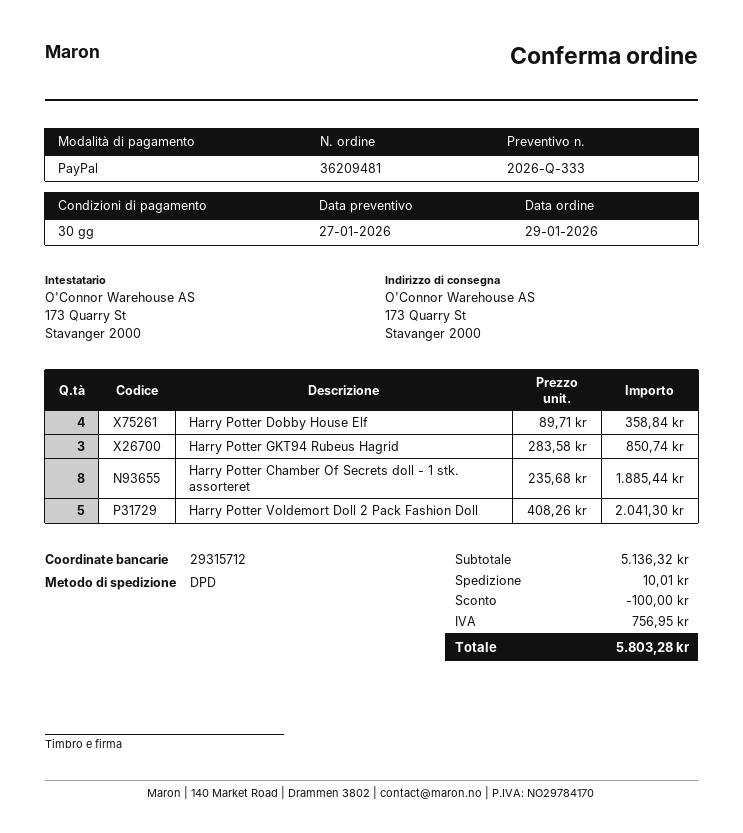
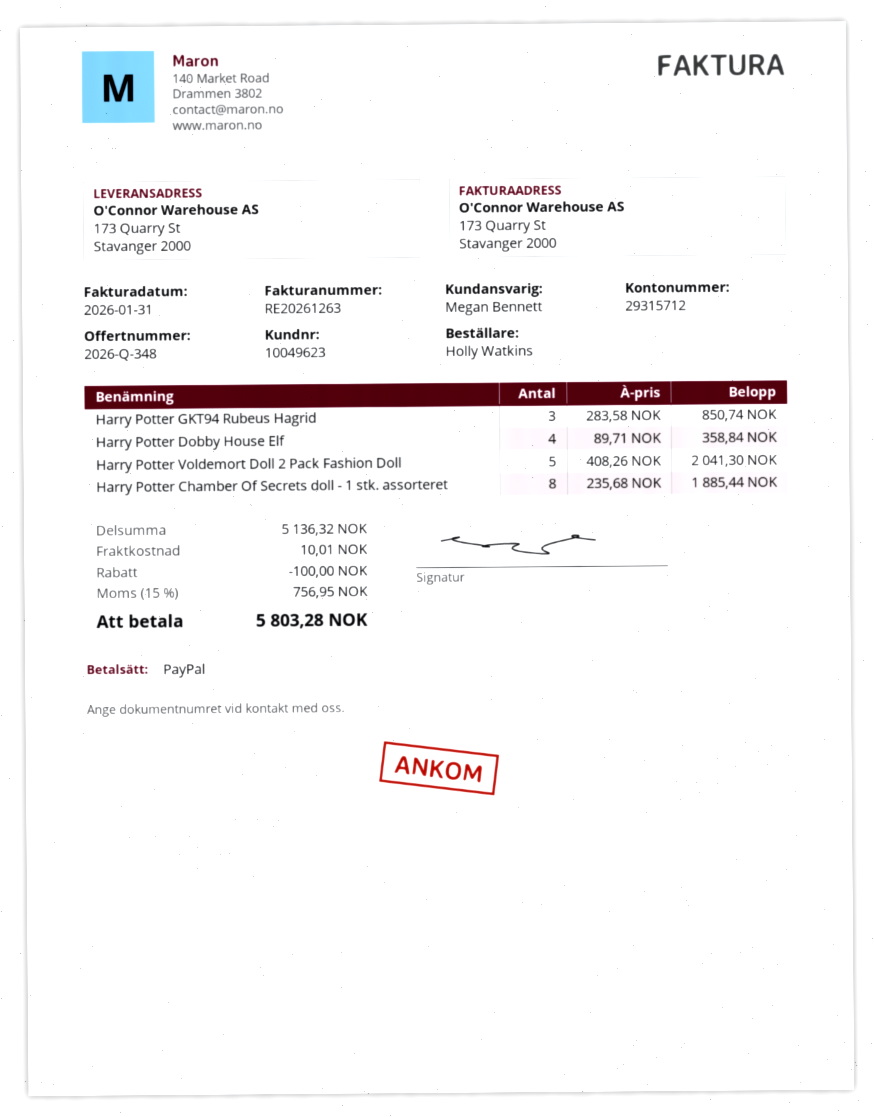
quote number: 2026-Q-333 -> 2026-Q-348

